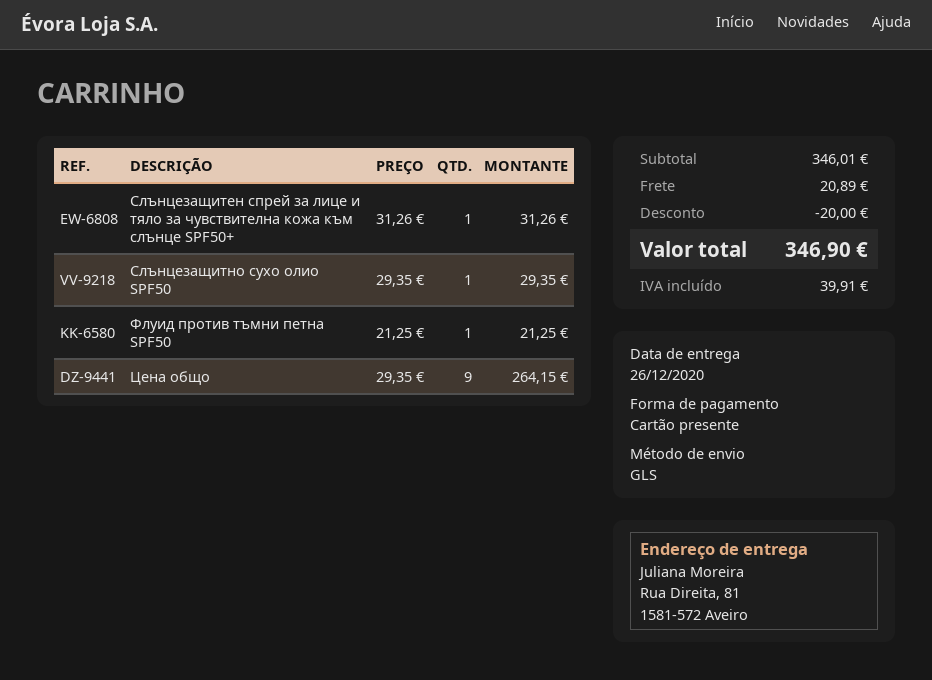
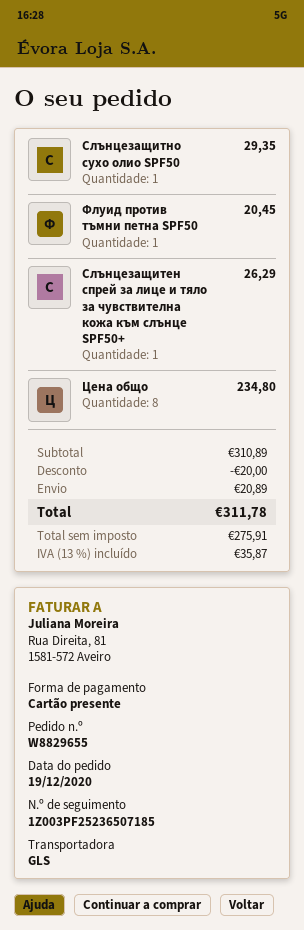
Слънцезащитен спрей за лице и тяло за чувствителна кожа към слънце SPF50+: 1 for 31.26 -> 1 for 26.29
Флуид против тъмни петна SPF50: 1 for 21.25 -> 1 for 20.45
Цена общо: 9 for 264.15 -> 8 for 234.80
subtotal: 346.01 -> 310.89
tax: 39.91 -> 35.87
total: 346.90 -> 311.78

